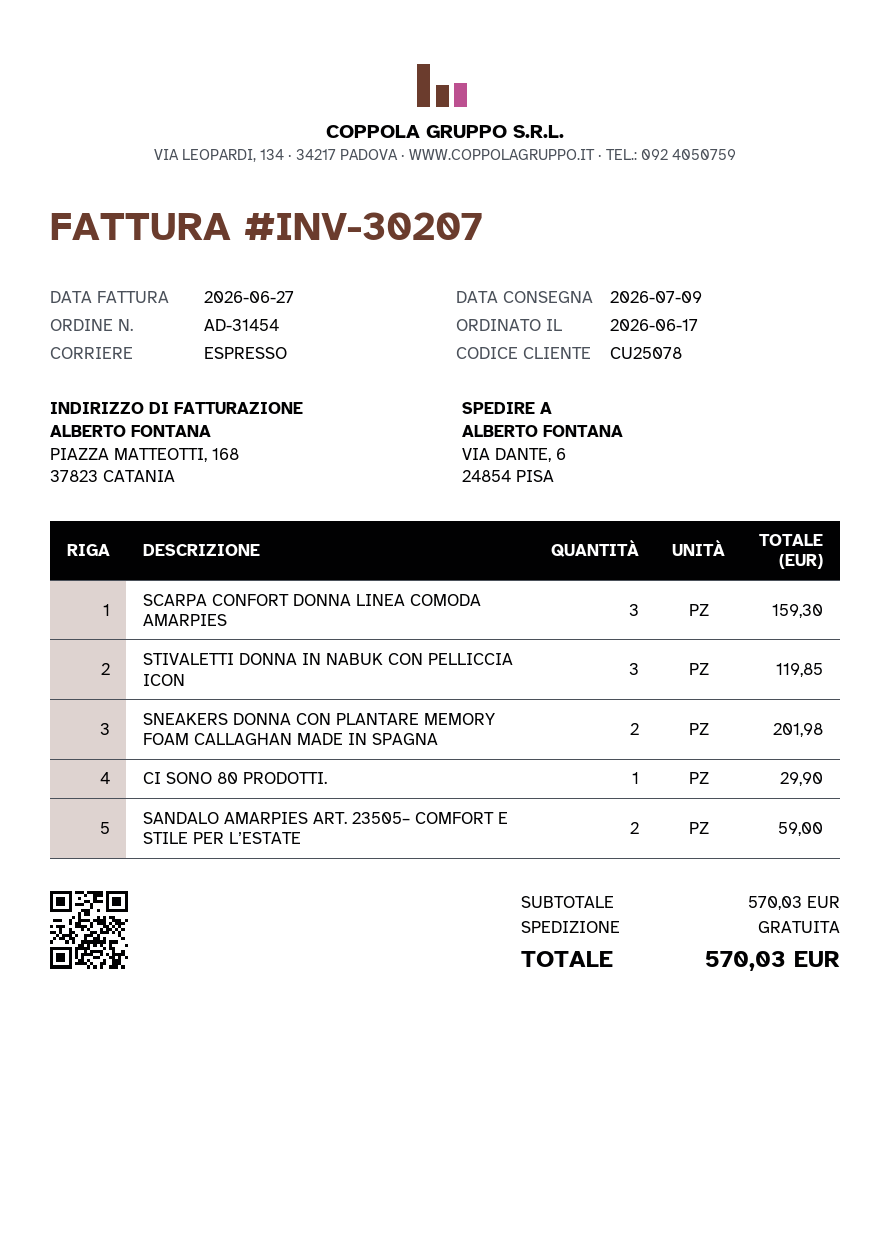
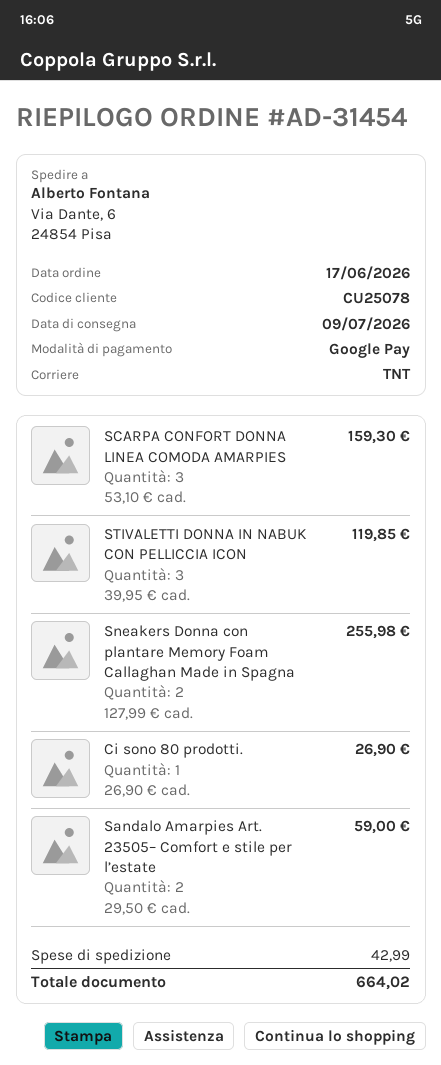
shipping method: express -> TNT
SNEAKERS DONNA CON PLANTARE MEMORY FOAM CALLAGHAN MADE IN SPAGNA: 2 for 201.98 -> 2 for 255.98
CI SONO 80 PRODOTTI.: 1 for 29.90 -> 1 for 26.90
shipping: 0.00 -> 42.99
total: 570.03 -> 664.02

